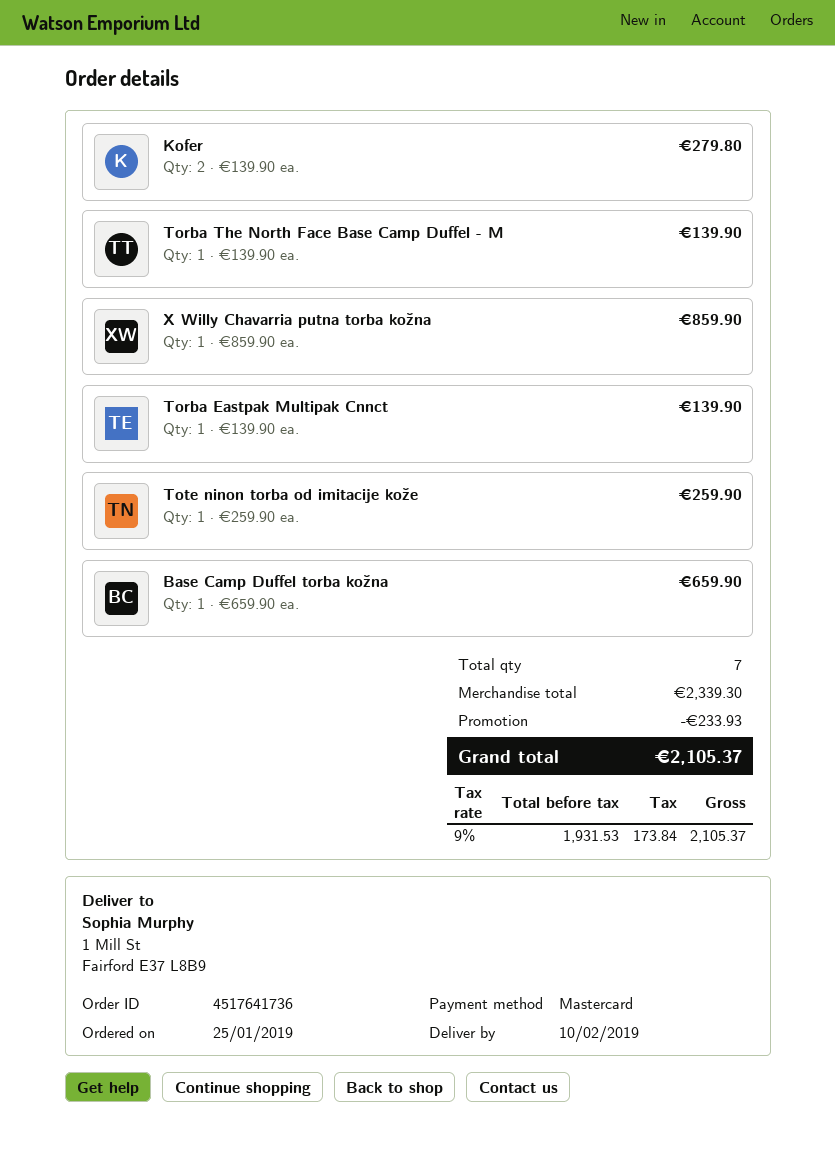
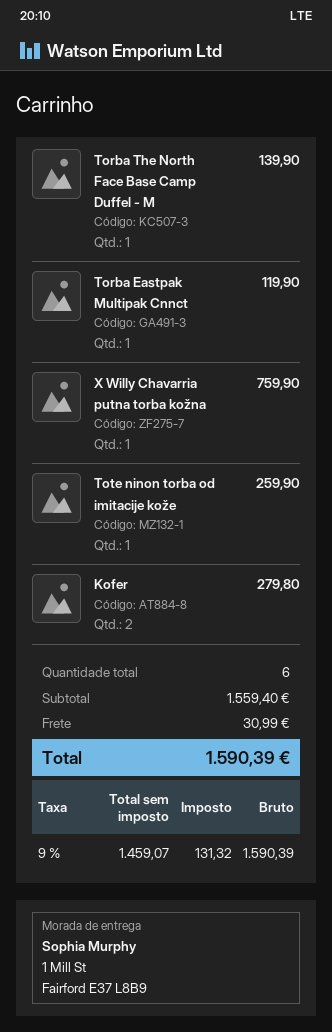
X Willy Chavarria putna torba kožna: 1 for 859.90 -> 1 for 759.90
Torba Eastpak Multipak Cnnct: 1 for 139.90 -> 1 for 119.90
Base Camp Duffel torba kožna: 1 for 659.90 -> none
total quantity: 7 -> 6
subtotal: 2339.30 -> 1559.40
discount: 233.93 -> none
shipping: none -> 30.99
net: 1931.53 -> 1459.07
tax: 9% = 173.84 -> 9% = 131.32
total: 2105.37 -> 1590.39

